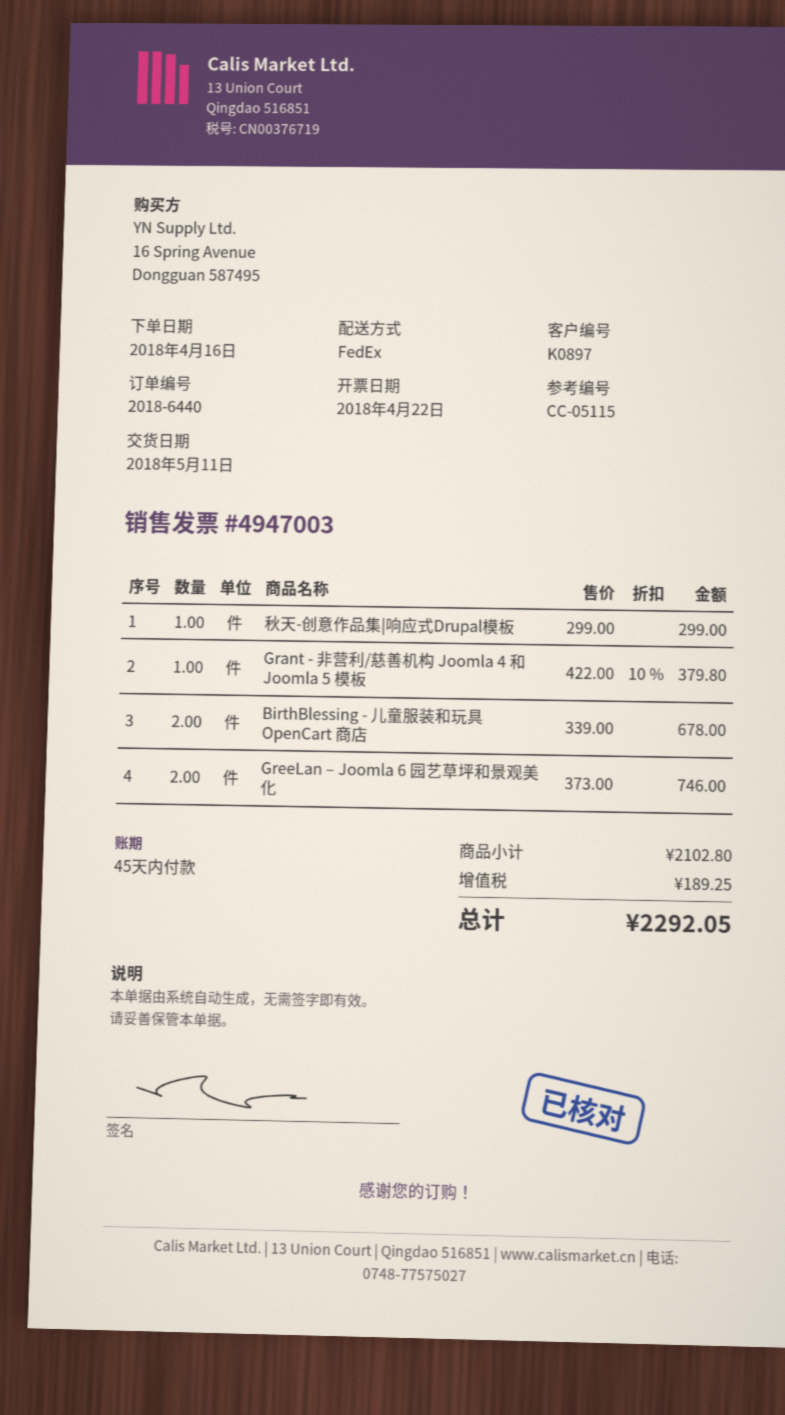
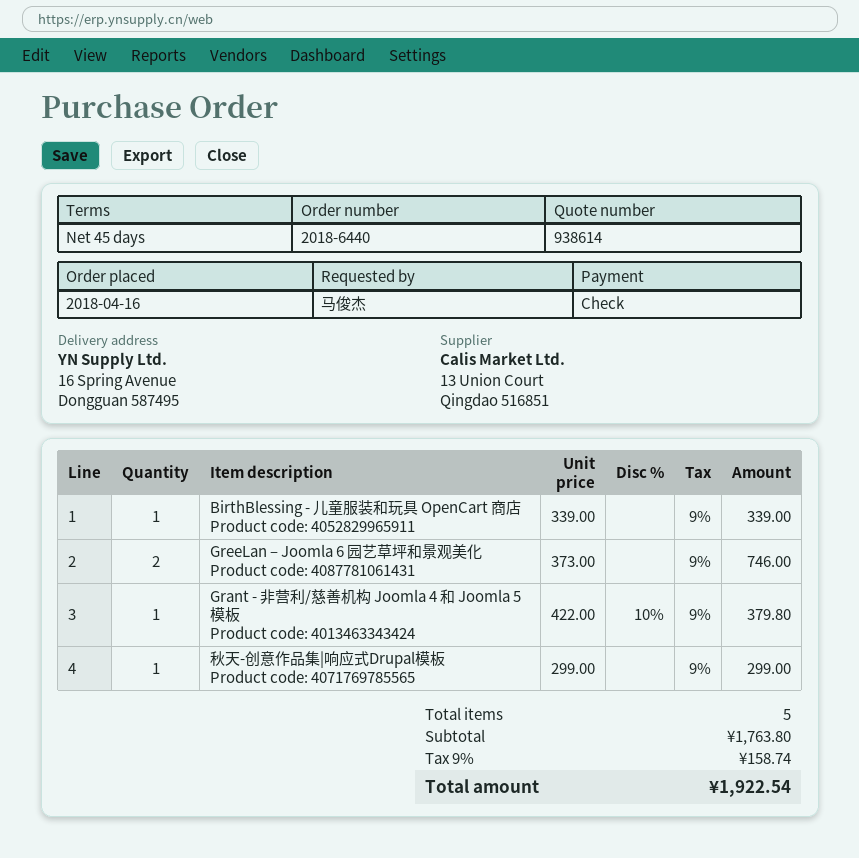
BirthBlessing - 儿童服装和玩具 OpenCart 商店: 2 x 339.00 = 678.00 -> 1 x 339.00 = 339.00
subtotal: 2102.80 -> 1763.80
tax: 189.25 -> 158.74
total: 2292.05 -> 1922.54

